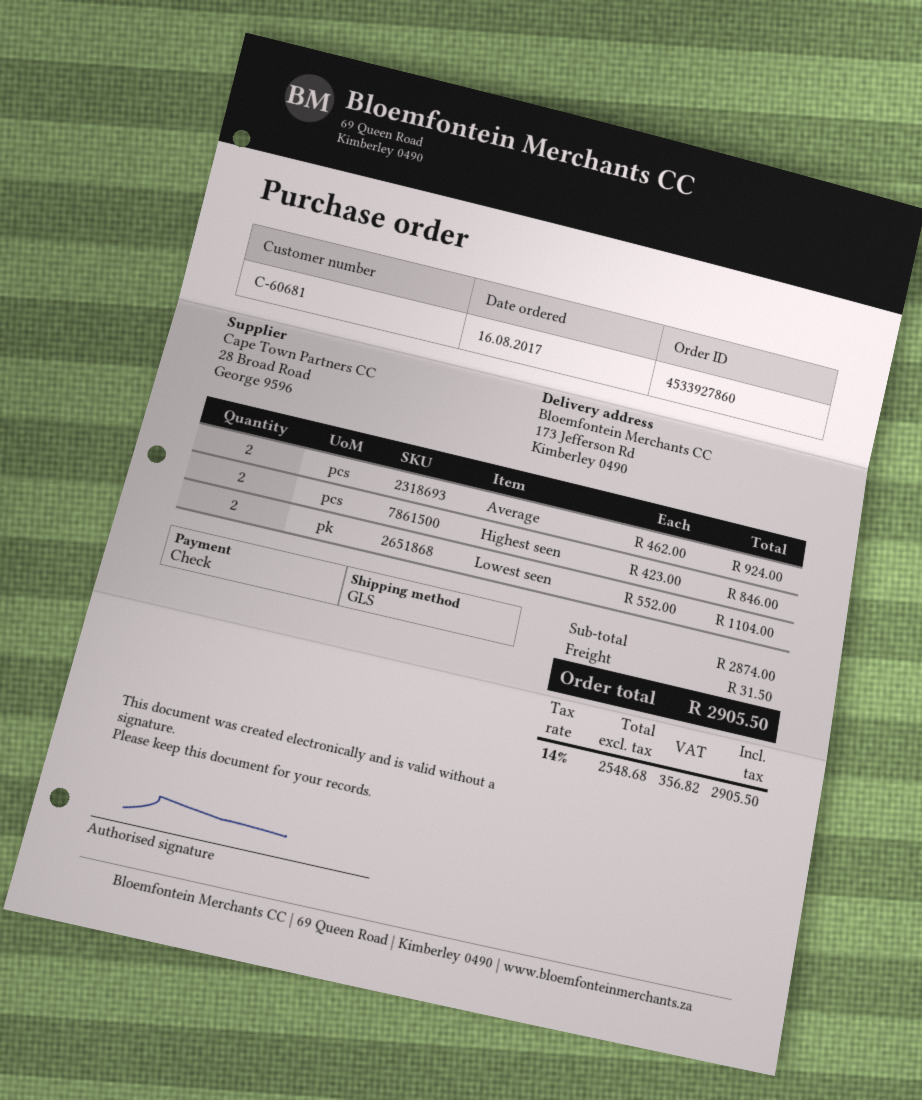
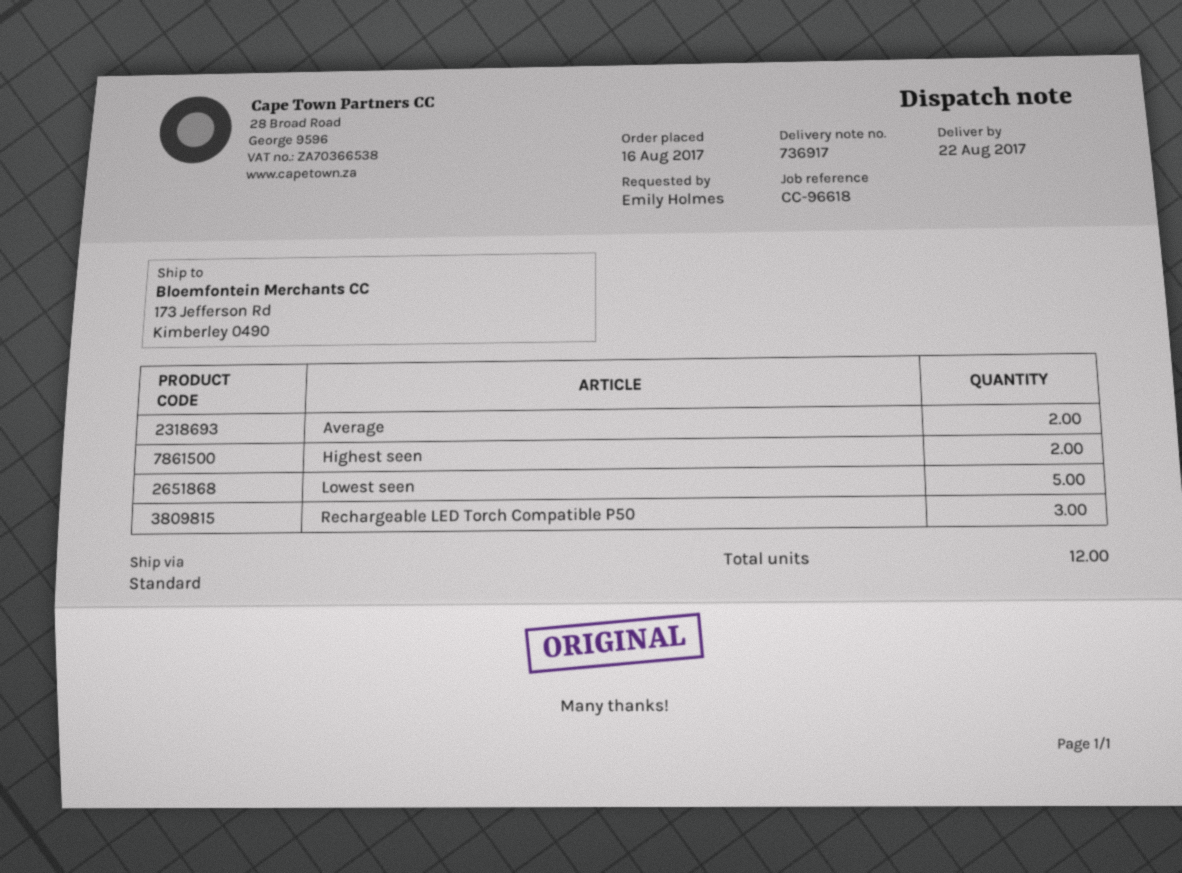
shipping method: GLS -> standard
Lowest seen: 2 -> 5
Rechargeable LED Torch Compatible P50: none -> 3

